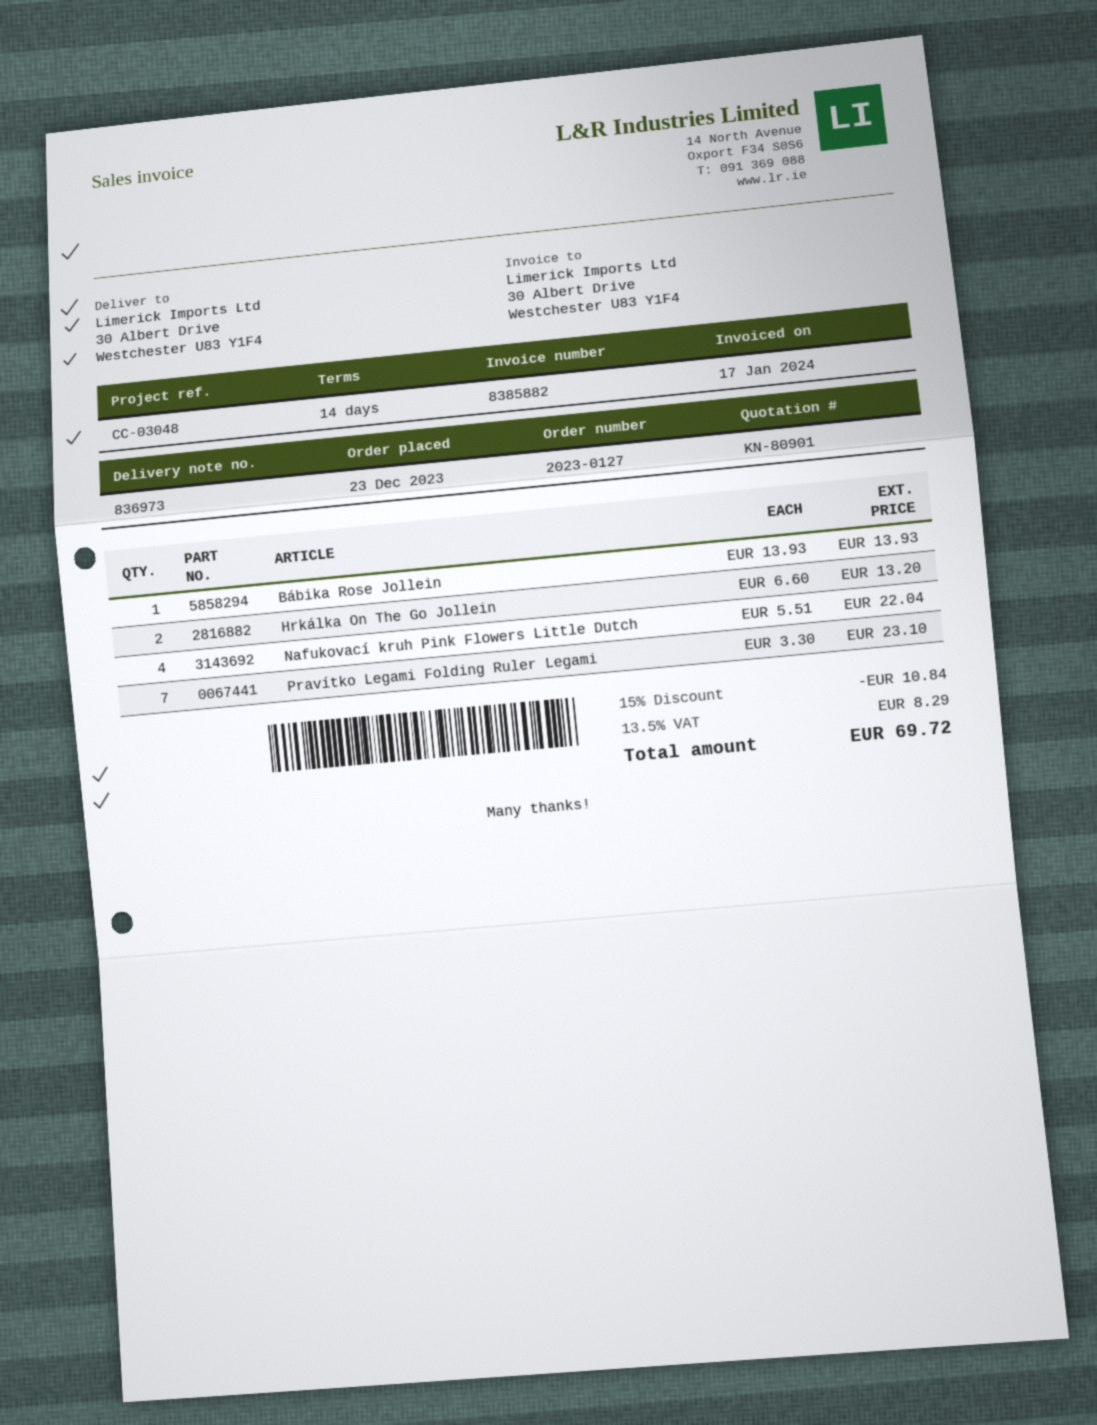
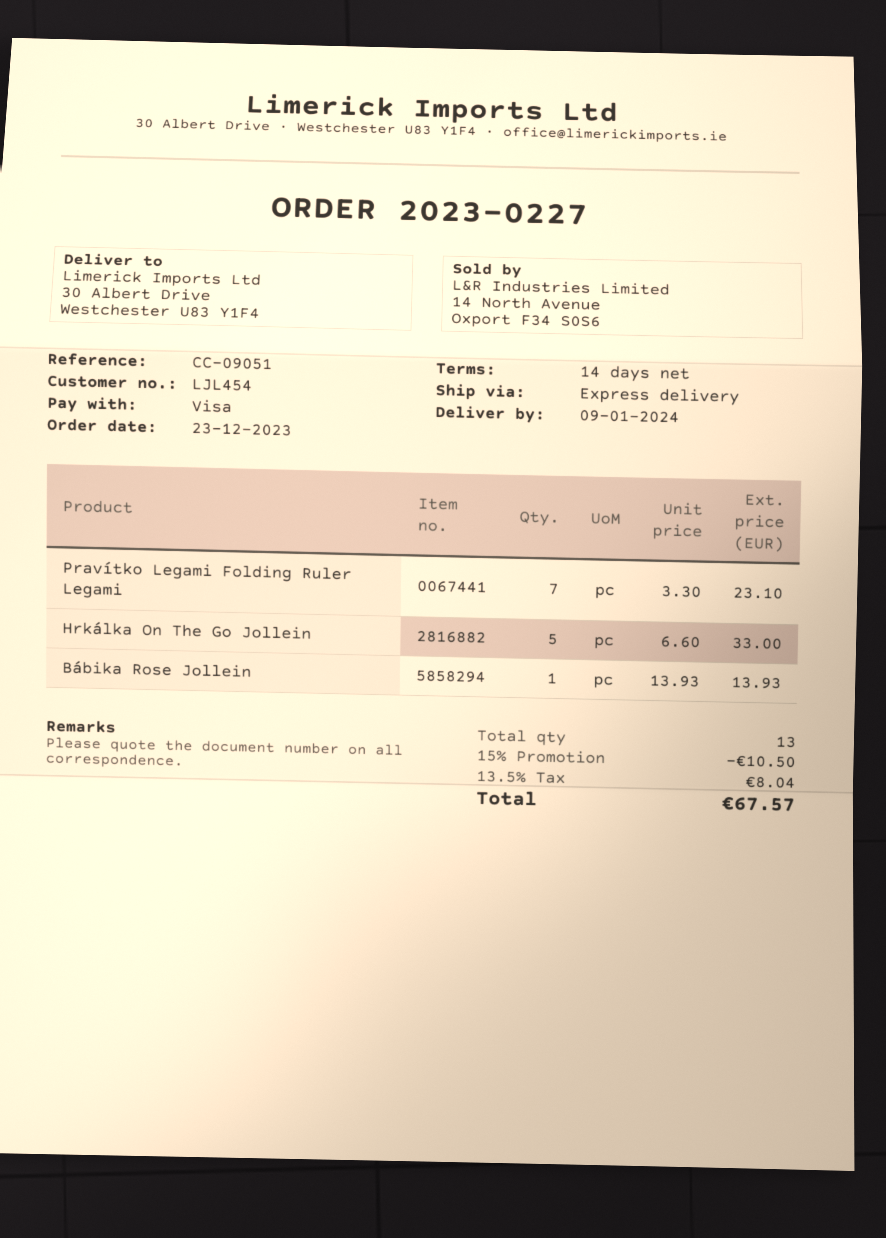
order number: 2023-0127 -> 2023-0227
reference: CC-03048 -> CC-09051
Hrkálka On The Go Jollein: 2 x 6.60 = 13.20 -> 5 x 6.60 = 33.00
Nafukovací kruh Pink Flowers Little Dutch: 4 x 5.51 = 22.04 -> none
discount: 15% = 10.84 -> 15% = 10.50
tax: 13.5% = 8.29 -> 13.5% = 8.04
total: 69.72 -> 67.57

